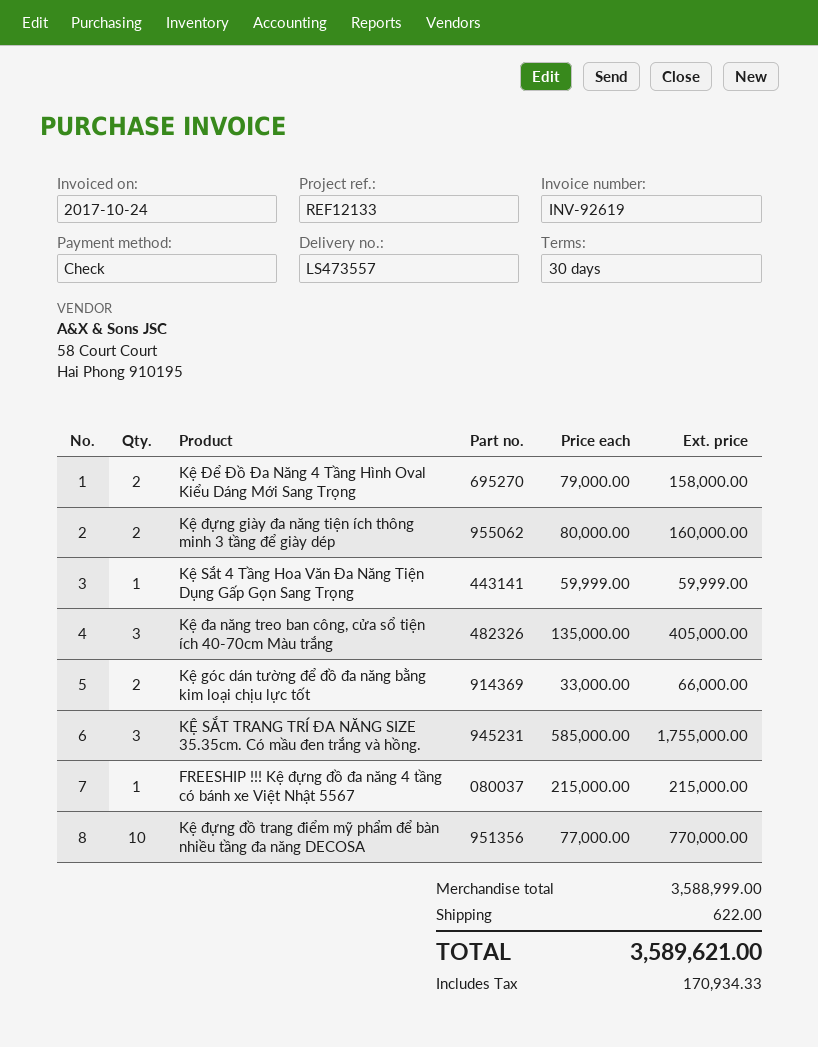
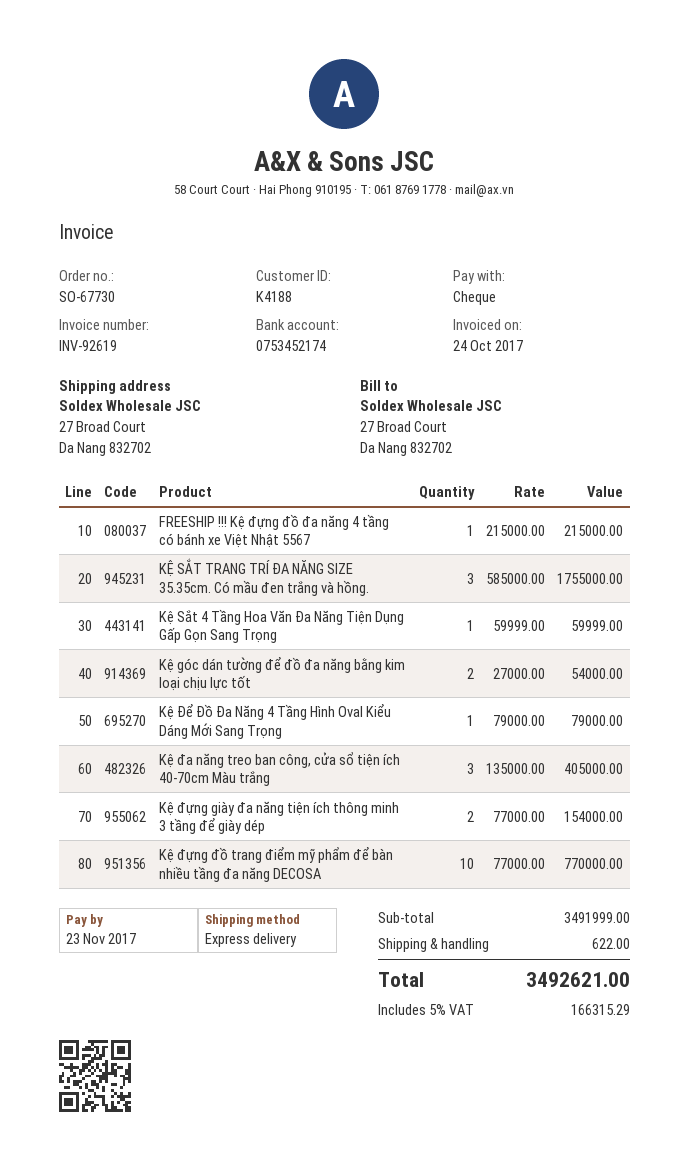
Kệ Để Đồ Đa Năng 4 Tầng Hình Oval Kiểu Dáng Mới Sang Trọng: 2 x 79000.00 = 158000.00 -> 1 x 79000.00 = 79000.00
Kệ đựng giày đa năng tiện ích thông minh 3 tầng để giày dép: 2 x 80000.00 = 160000.00 -> 2 x 77000.00 = 154000.00
Kệ góc dán tường để đồ đa năng bằng kim loại chịu lực tốt: 2 x 33000.00 = 66000.00 -> 2 x 27000.00 = 54000.00
subtotal: 3588999.00 -> 3491999.00
tax: 170934.33 -> 166315.29
total: 3589621.00 -> 3492621.00

